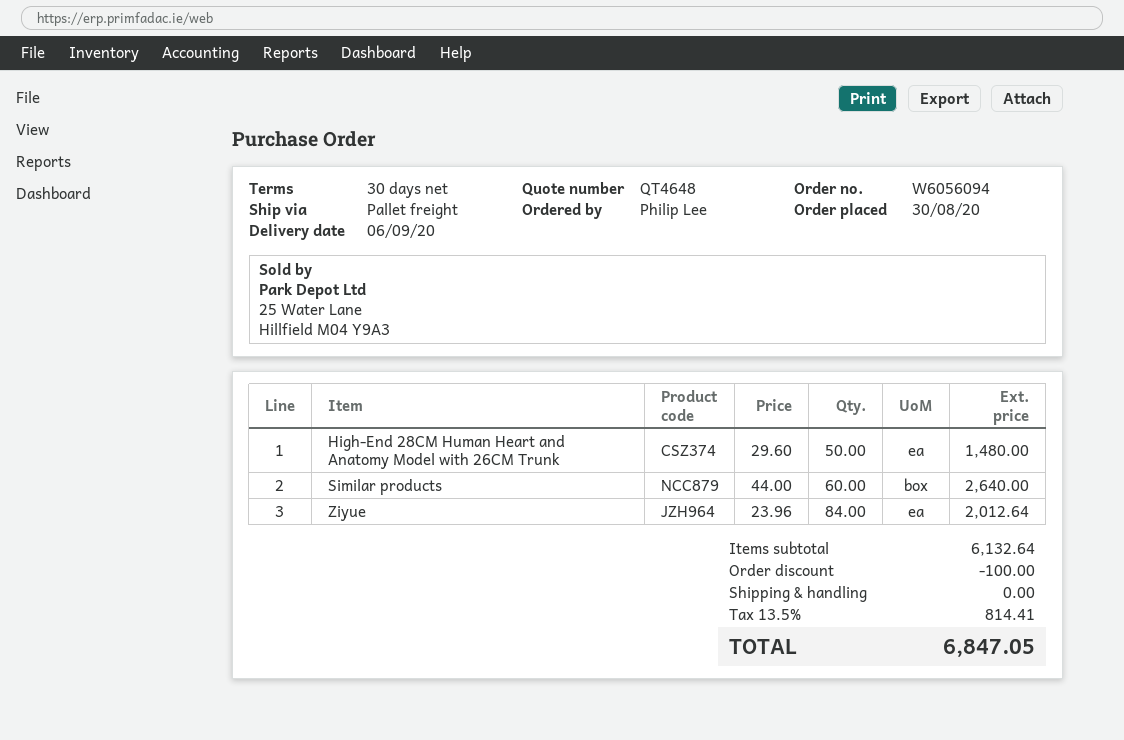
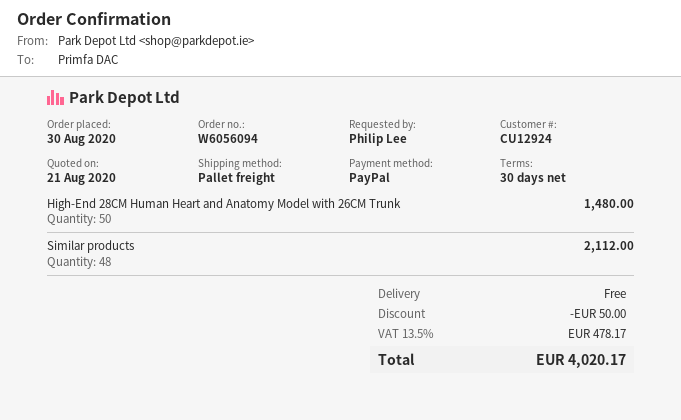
Similar products: 60 for 2640.00 -> 48 for 2112.00
Ziyue: 84 for 2012.64 -> none
discount: 100.00 -> 50.00
tax: 13.5% = 814.41 -> 13.5% = 478.17
total: 6847.05 -> 4020.17

